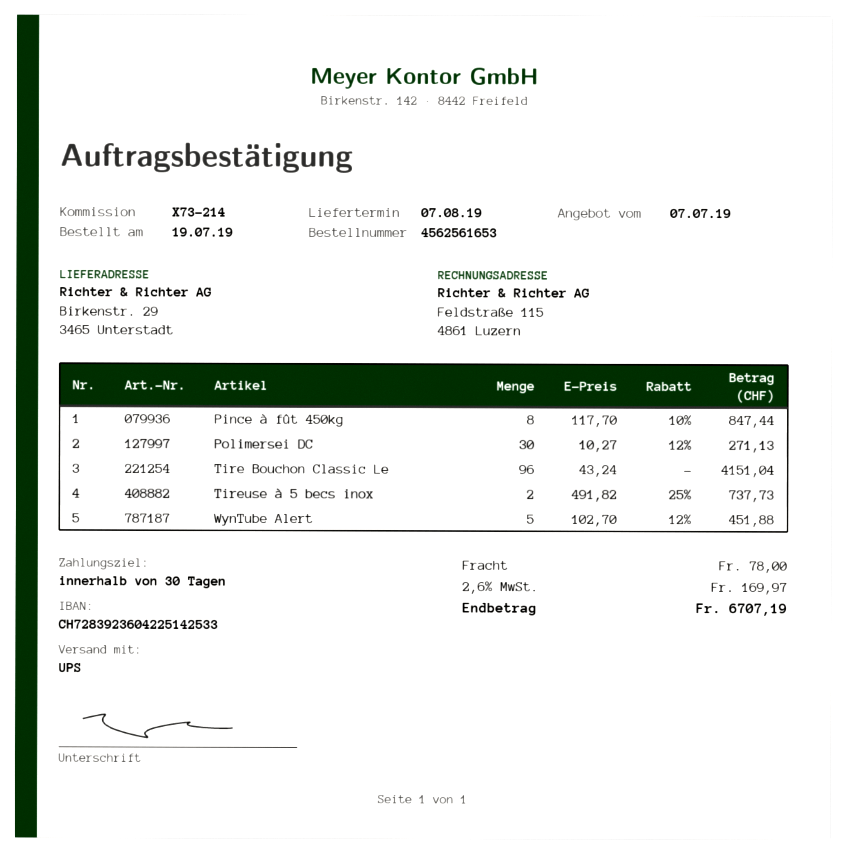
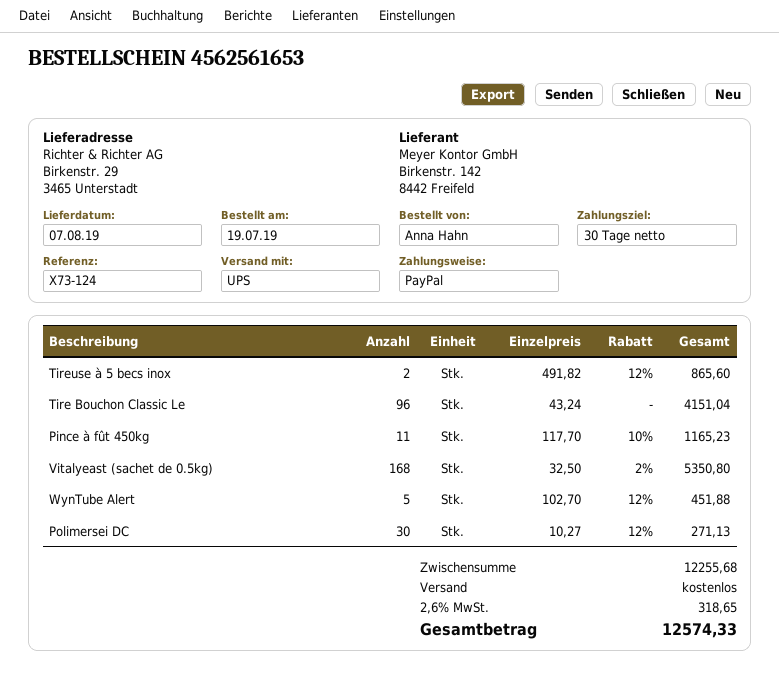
reference: X73-214 -> X73-124
Pince à fût 450kg: 8 x 117.70 - 10% = 847.44 -> 11 x 117.70 - 10% = 1165.23
Tireuse à 5 becs inox: 2 x 491.82 - 25% = 737.73 -> 2 x 491.82 - 12% = 865.60
Vitalyeast (sachet de 0.5kg): none -> 168 x 32.50 - 2% = 5350.80
shipping: 78.00 -> 0.00
tax: 2.6% = 169.97 -> 2.6% = 318.65
total: 6707.19 -> 12574.33

